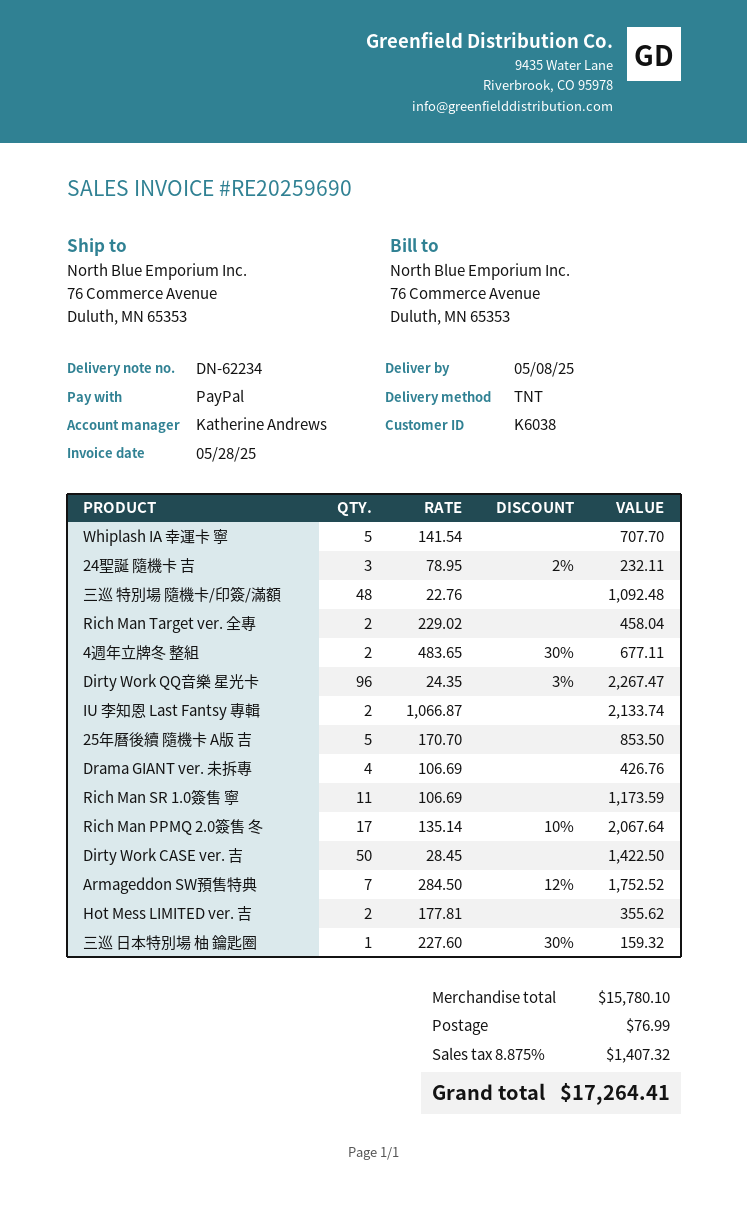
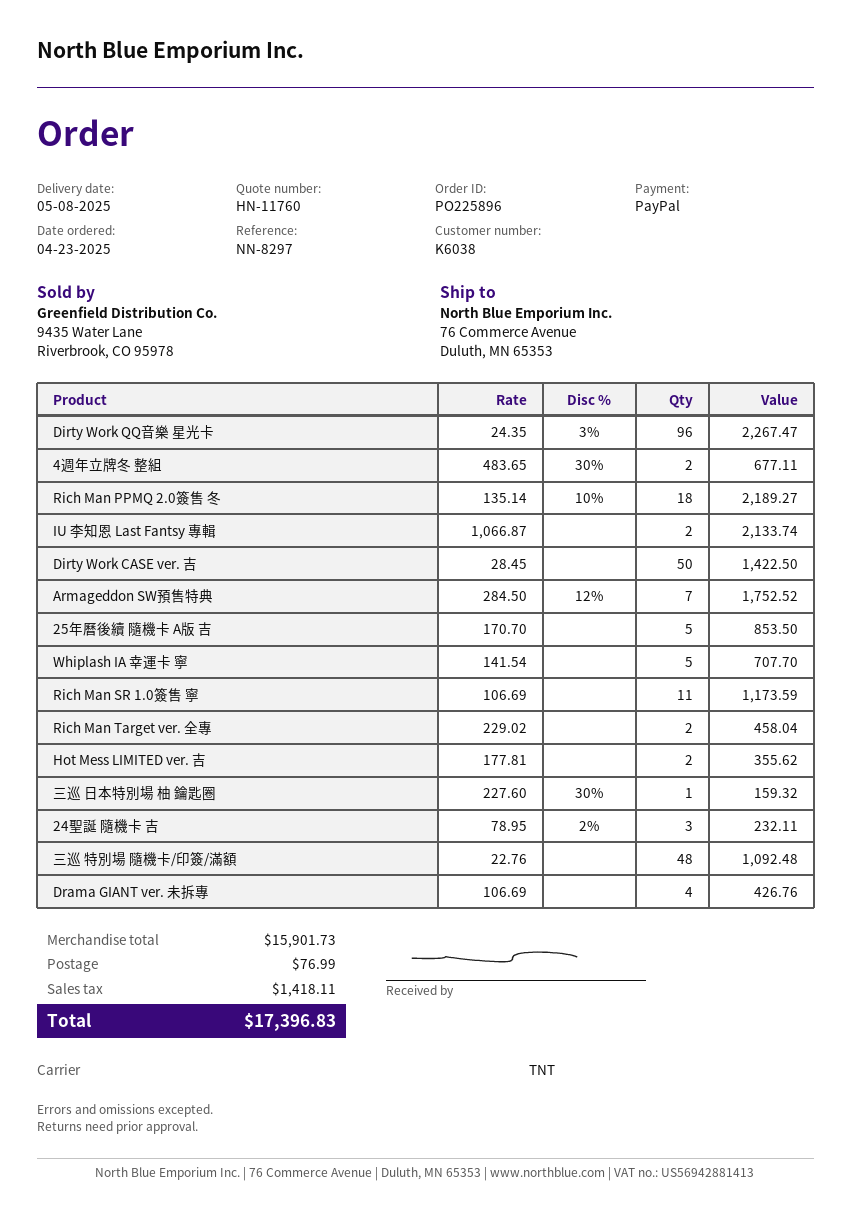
Rich Man PPMQ 2.0簽售 冬: 17 x 135.14 - 10% = 2067.64 -> 18 x 135.14 - 10% = 2189.27
subtotal: 15780.10 -> 15901.73
tax: 1407.32 -> 1418.11
total: 17264.41 -> 17396.83

